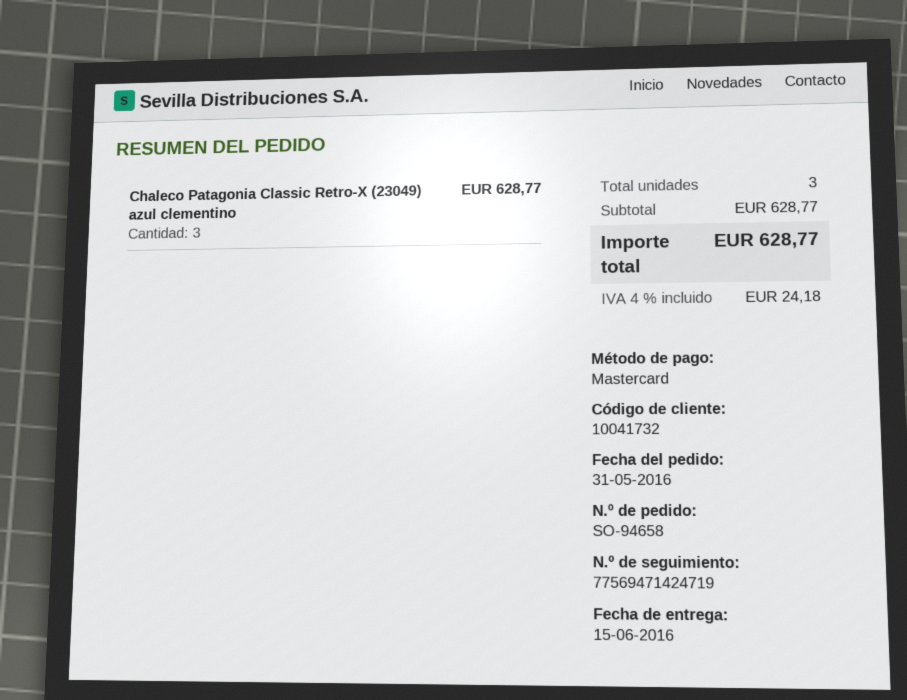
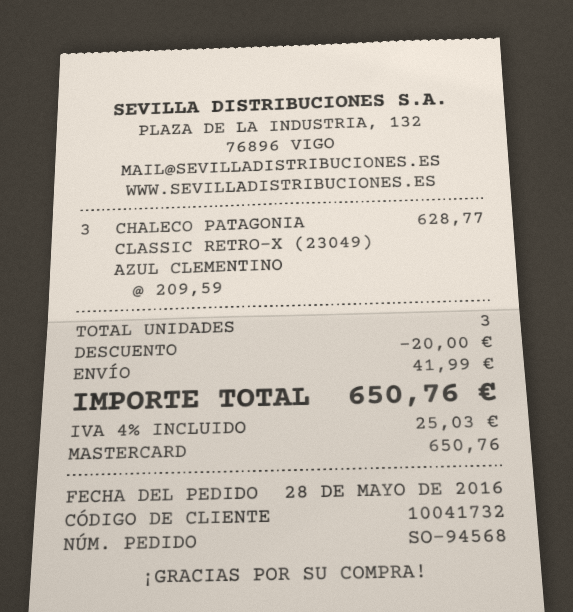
order number: SO-94658 -> SO-94568
order date: 2016-05-31 -> 2016-05-28
discount: none -> 20.00
shipping: none -> 41.99
tax: 4% = 24.18 -> 4% = 25.03
total: 628.77 -> 650.76

